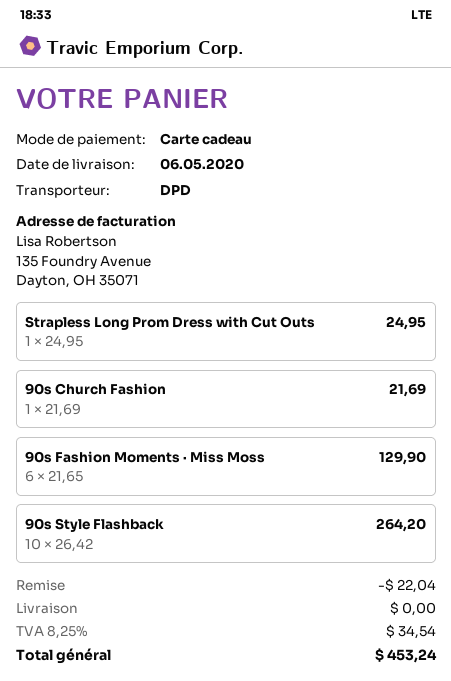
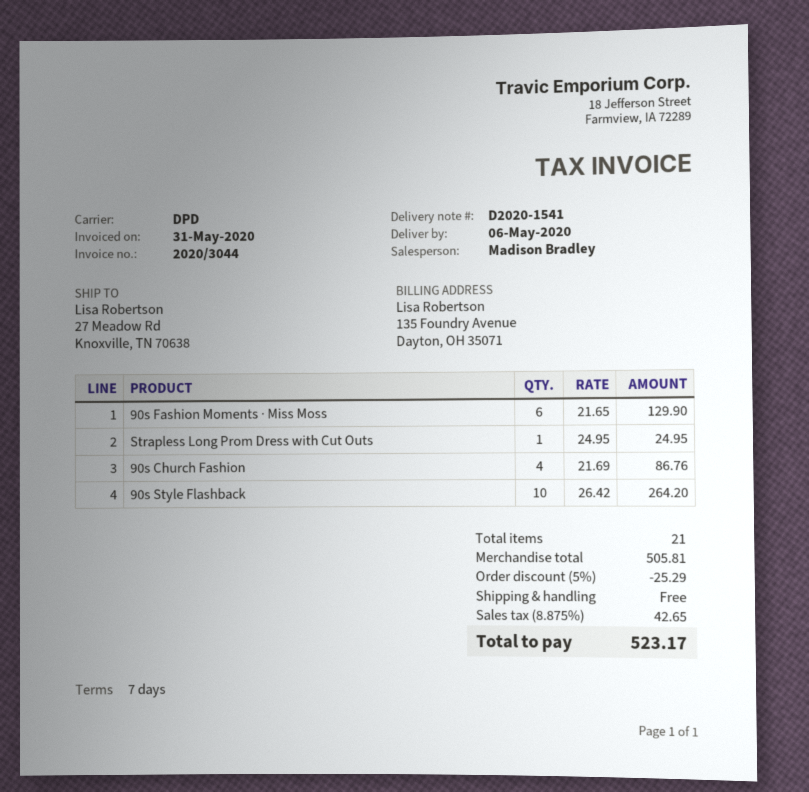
90s Church Fashion: 1 x 21.69 = 21.69 -> 4 x 21.69 = 86.76
discount: 22.04 -> 25.29
tax: 8.25% = 34.54 -> 8.875% = 42.65
total: 453.24 -> 523.17

